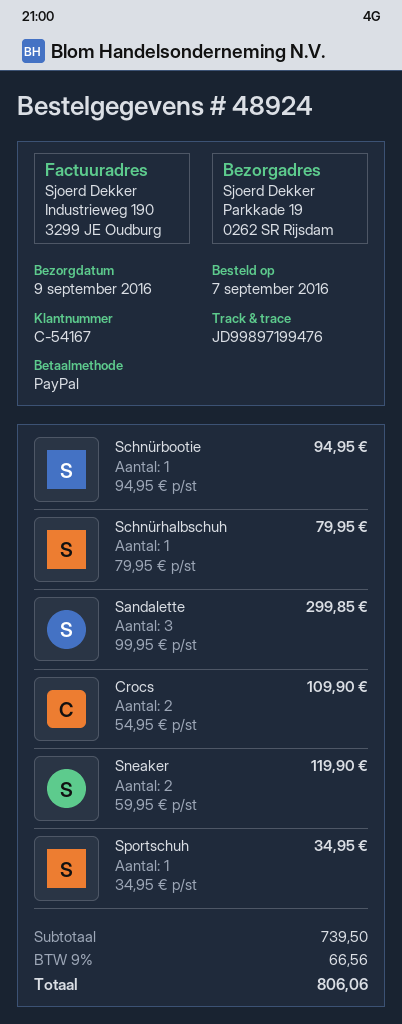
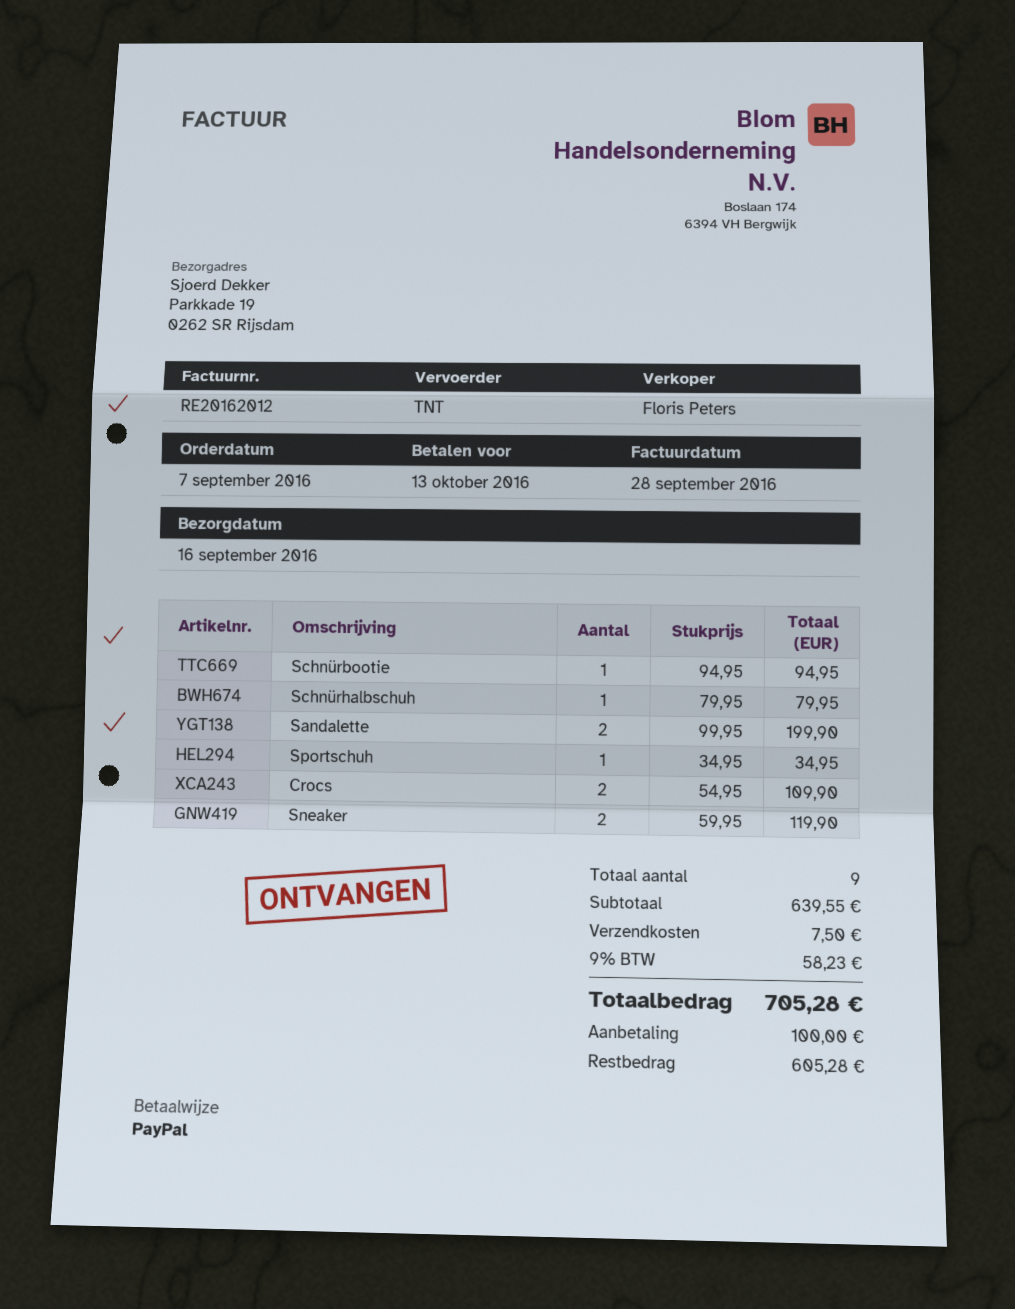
delivery date: 2016-09-09 -> 2016-09-16
Sandalette: 3 x 99.95 = 299.85 -> 2 x 99.95 = 199.90
subtotal: 739.50 -> 639.55
shipping: none -> 7.50
tax: 9% = 66.56 -> 9% = 58.23
total: 806.06 -> 705.28

